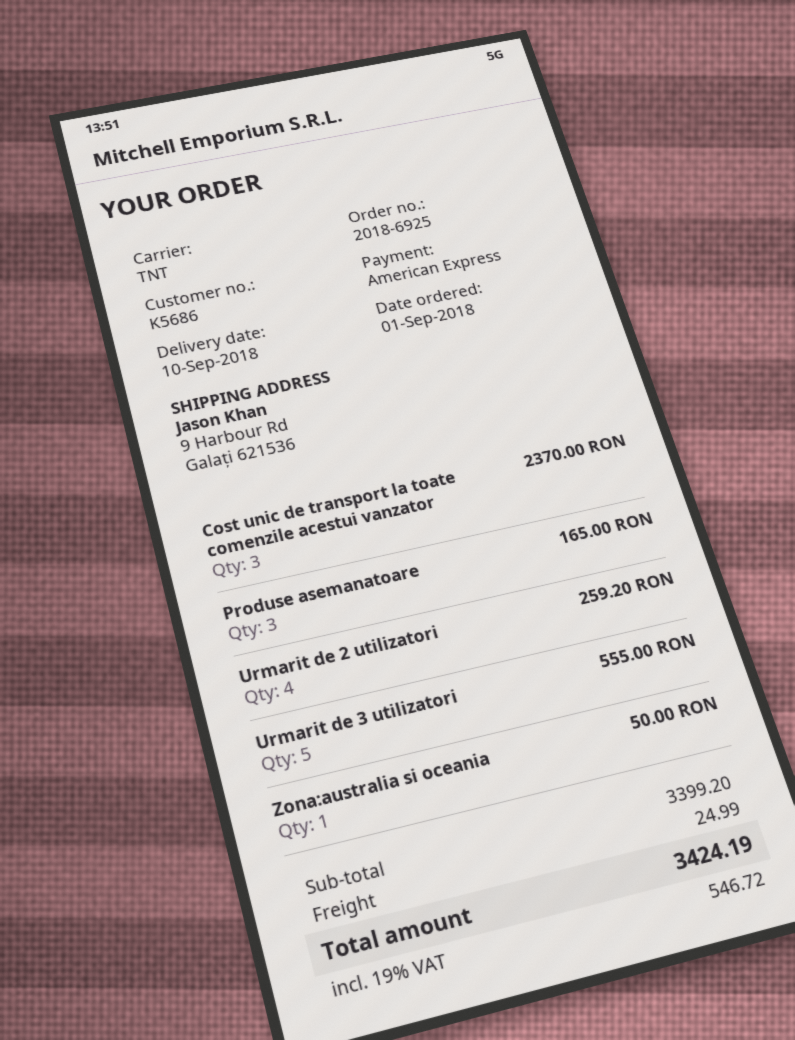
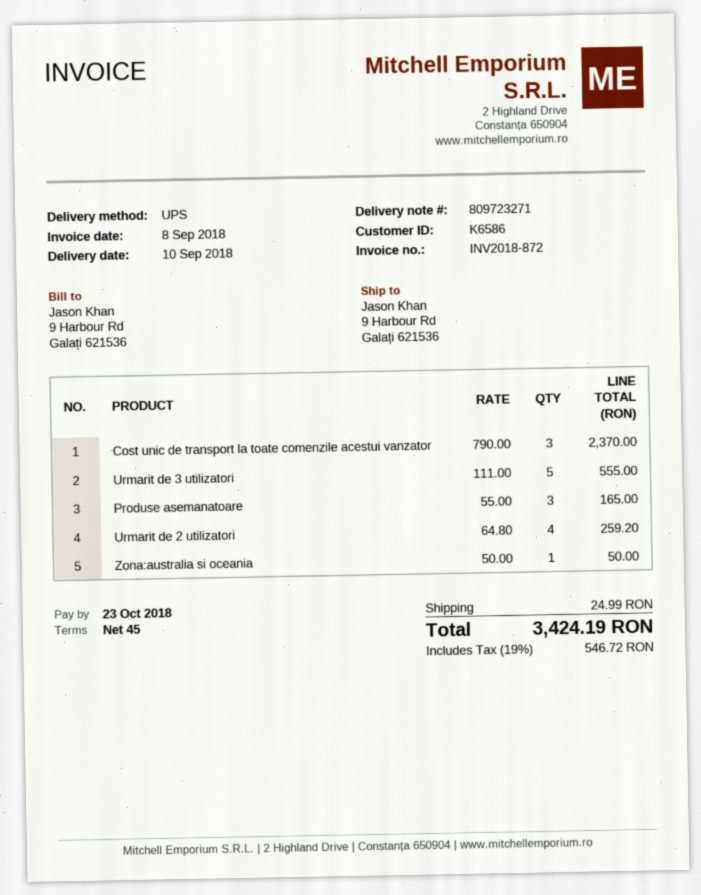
customer number: K5686 -> K6586
shipping method: TNT -> UPS

